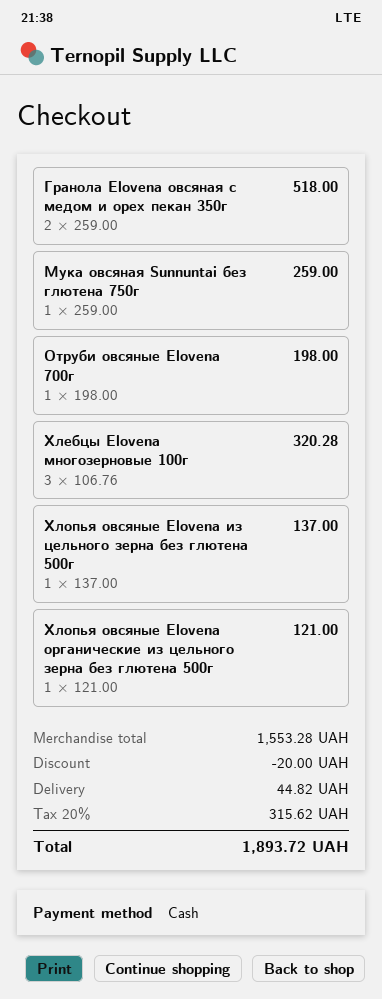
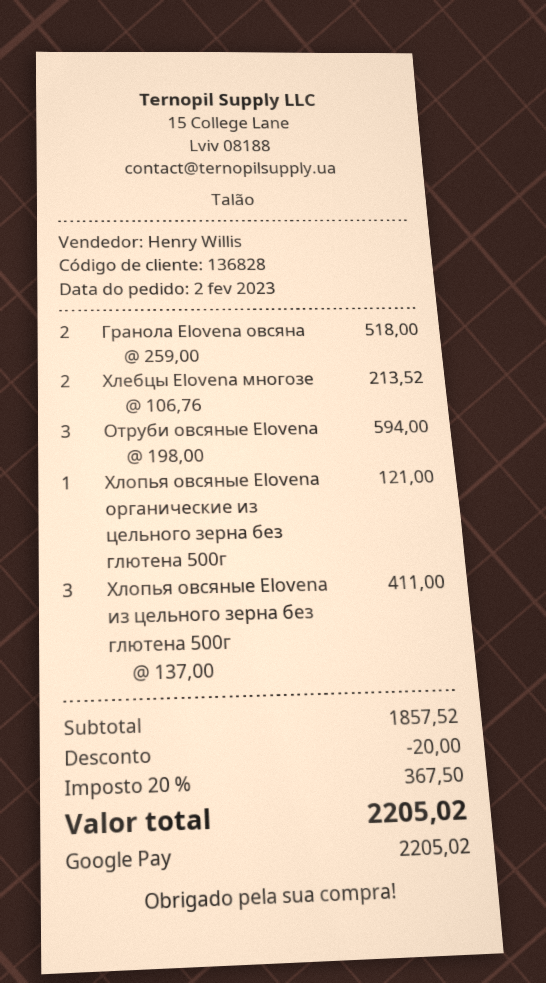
payment method: cash -> Google Pay
Мука овсяная Sunnuntai без глютена 750г: 1 x 259.00 = 259.00 -> none
Отруби овсяные Elovena 700г: 1 x 198.00 = 198.00 -> 3 x 198.00 = 594.00
Хлебцы Elovena многозерновые 100г: 3 x 106.76 = 320.28 -> 2 x 106.76 = 213.52
Хлопья овсяные Elovena из цельного зерна без глютена 500г: 1 x 137.00 = 137.00 -> 3 x 137.00 = 411.00
subtotal: 1553.28 -> 1857.52
shipping: 44.82 -> none
tax: 20% = 315.62 -> 20% = 367.50
total: 1893.72 -> 2205.02

